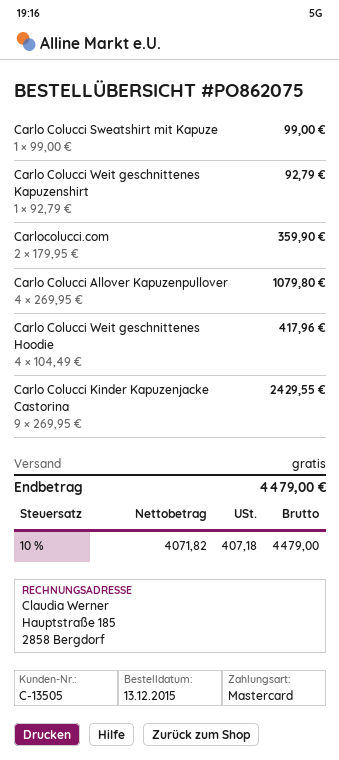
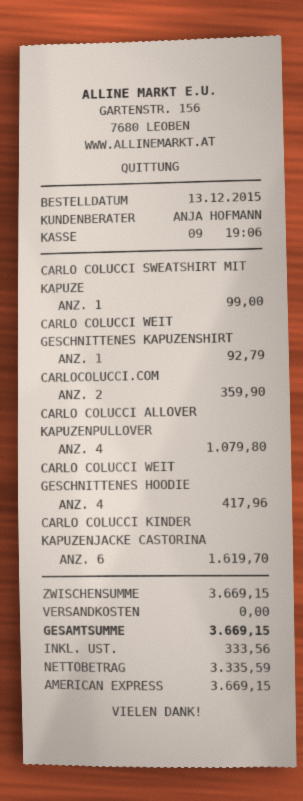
payment method: Mastercard -> American Express
Carlo Colucci Kinder Kapuzenjacke Castorina: 9 for 2429.55 -> 6 for 1619.70
net: 4071.82 -> 3335.59
tax: 407.18 -> 333.56
total: 4479.00 -> 3669.15

